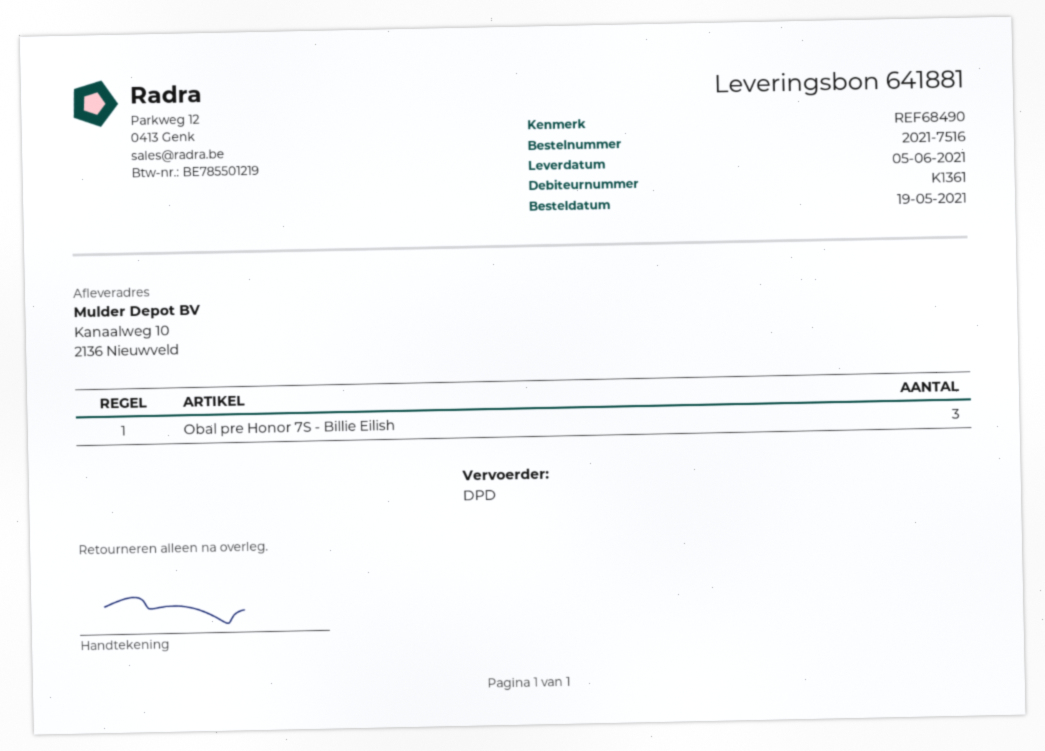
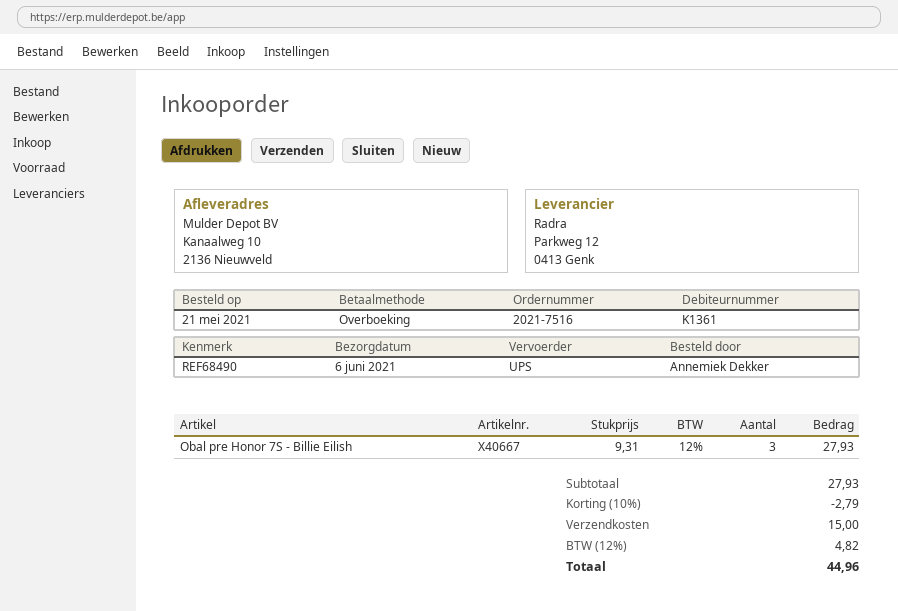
order date: 2021-05-19 -> 2021-05-21
delivery date: 2021-06-05 -> 2021-06-06
shipping method: DPD -> UPS

